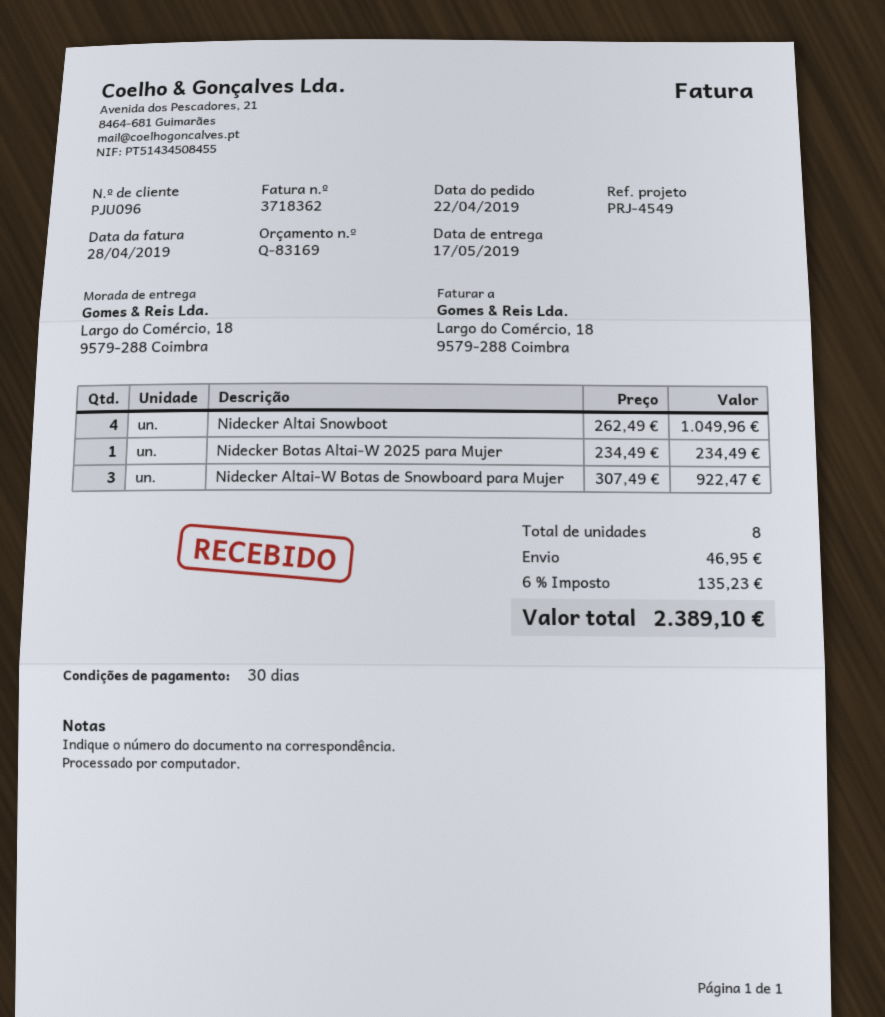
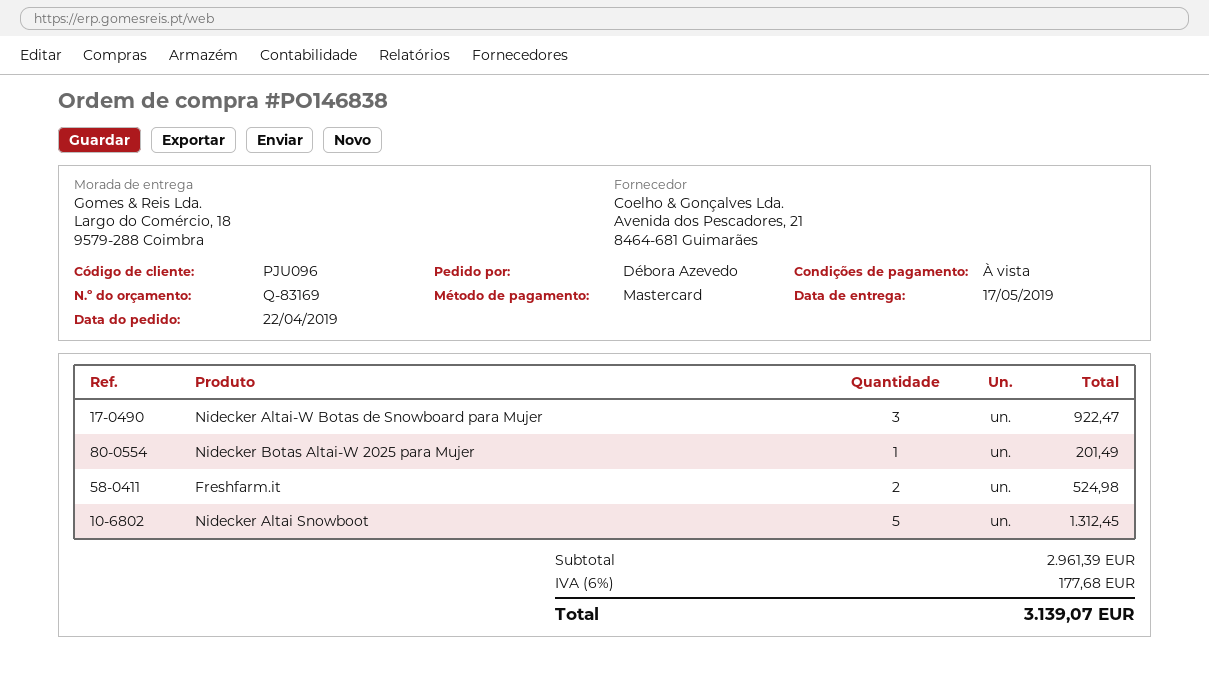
payment terms: 30 days -> on receipt
Nidecker Altai Snowboot: 4 for 1049.96 -> 5 for 1312.45
Nidecker Botas Altai-W 2025 para Mujer: 1 for 234.49 -> 1 for 201.49
Freshfarm.it: none -> 2 for 524.98
shipping: 46.95 -> none
tax: 6% = 135.23 -> 6% = 177.68
total: 2389.10 -> 3139.07

